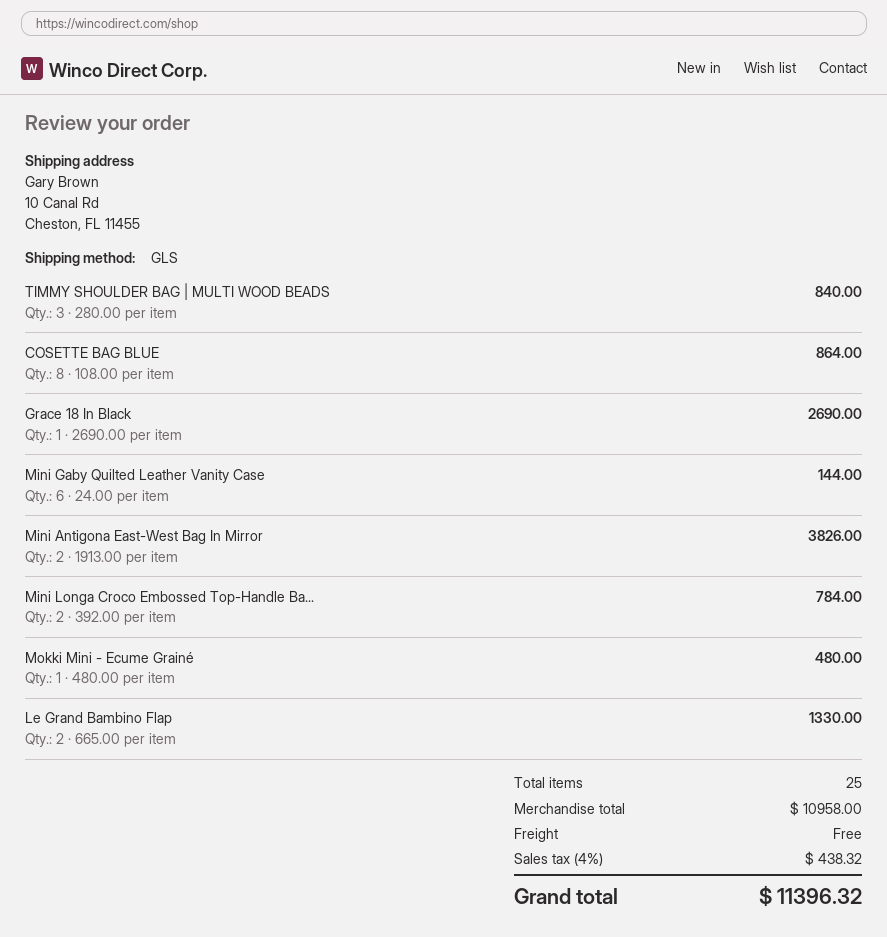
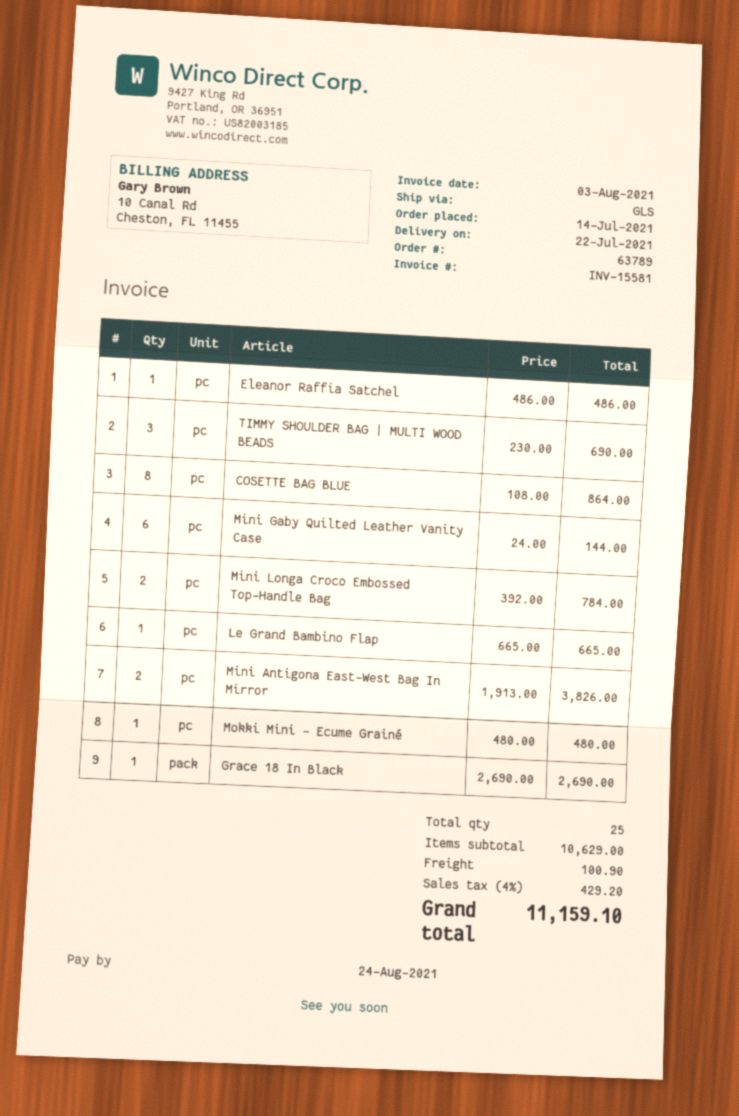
TIMMY SHOULDER BAG | MULTI WOOD BEADS: 3 x 280.00 = 840.00 -> 3 x 230.00 = 690.00
Le Grand Bambino Flap: 2 x 665.00 = 1330.00 -> 1 x 665.00 = 665.00
Eleanor Raffia Satchel: none -> 1 x 486.00 = 486.00
subtotal: 10958.00 -> 10629.00
shipping: 0.00 -> 100.90
tax: 4% = 438.32 -> 4% = 429.20
total: 11396.32 -> 11159.10

